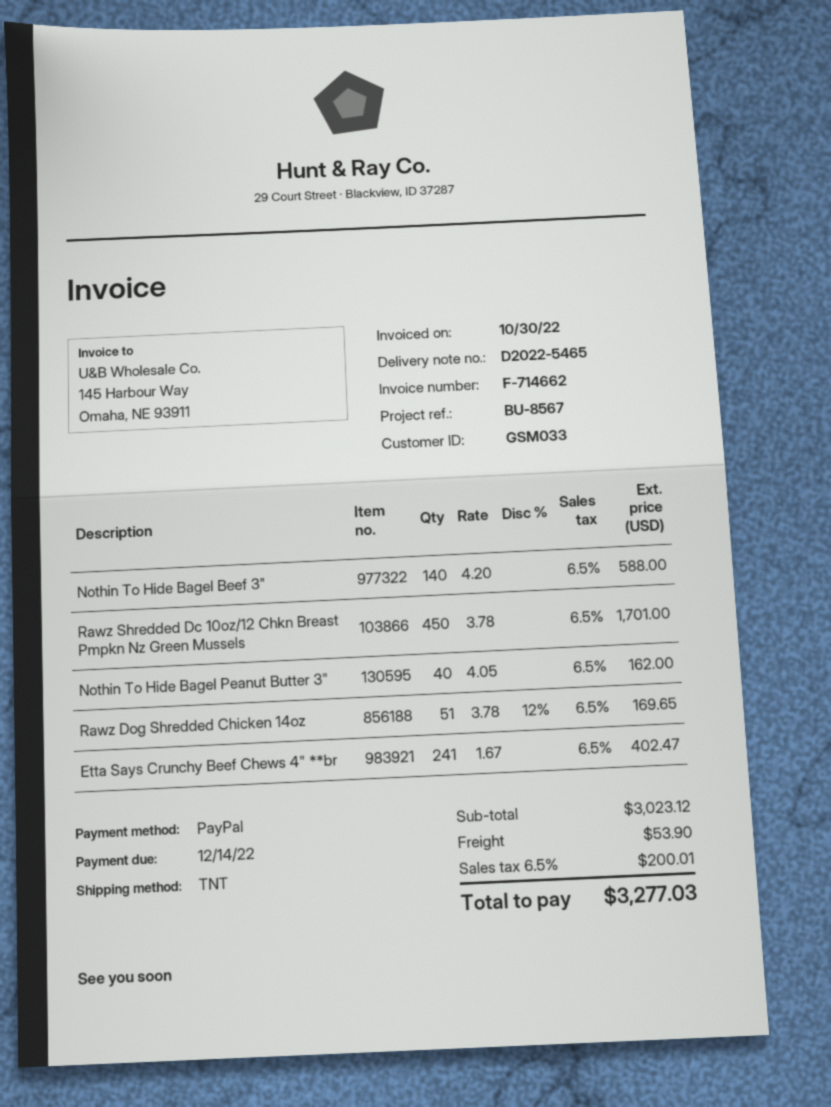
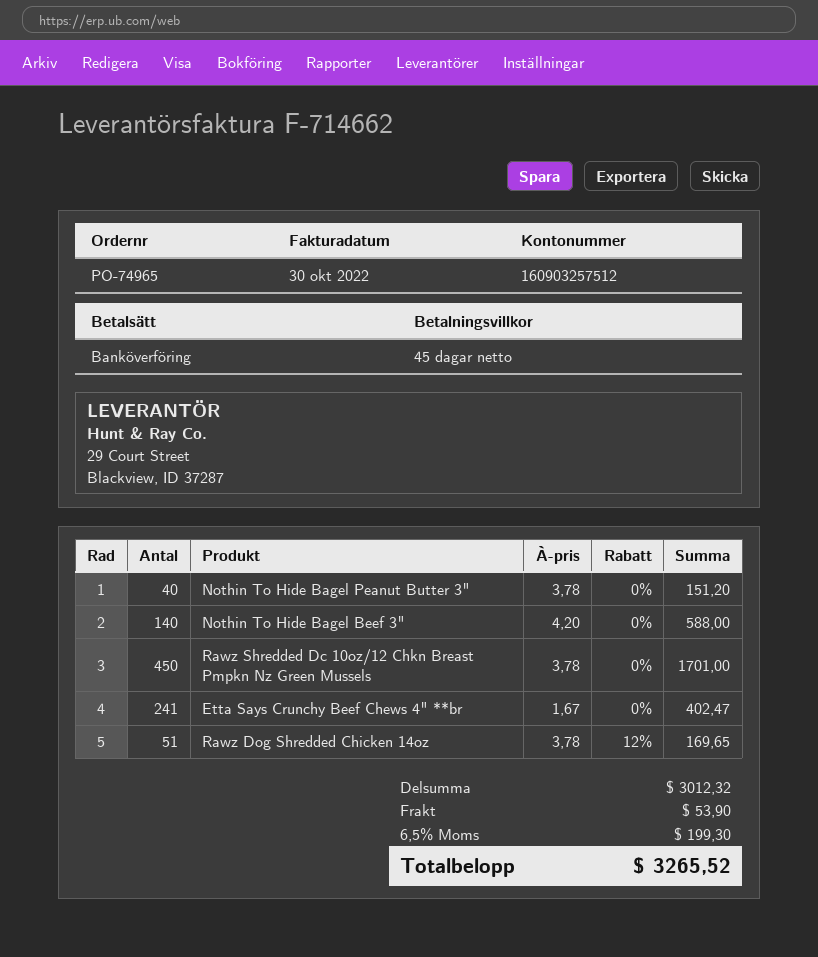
payment method: PayPal -> bank transfer
Nothin To Hide Bagel Peanut Butter 3": 40 x 4.05 = 162.00 -> 40 x 3.78 = 151.20
subtotal: 3023.12 -> 3012.32
tax: 6.5% = 200.01 -> 6.5% = 199.30
total: 3277.03 -> 3265.52

